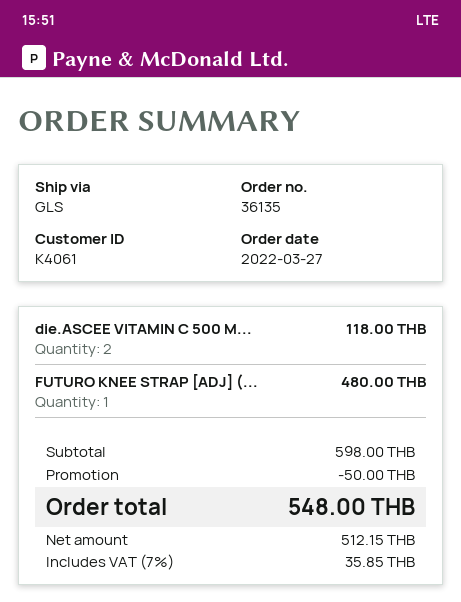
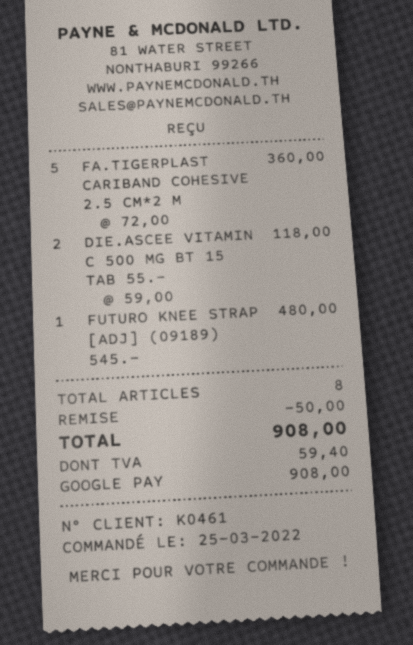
order date: 2022-03-27 -> 2022-03-25
customer number: K4061 -> K0461
FA.TIGERPLAST CARIBAND COHESIVE 2.5 CM*2 M: none -> 5 for 360.00
tax: 35.85 -> 59.40
total: 548.00 -> 908.00

